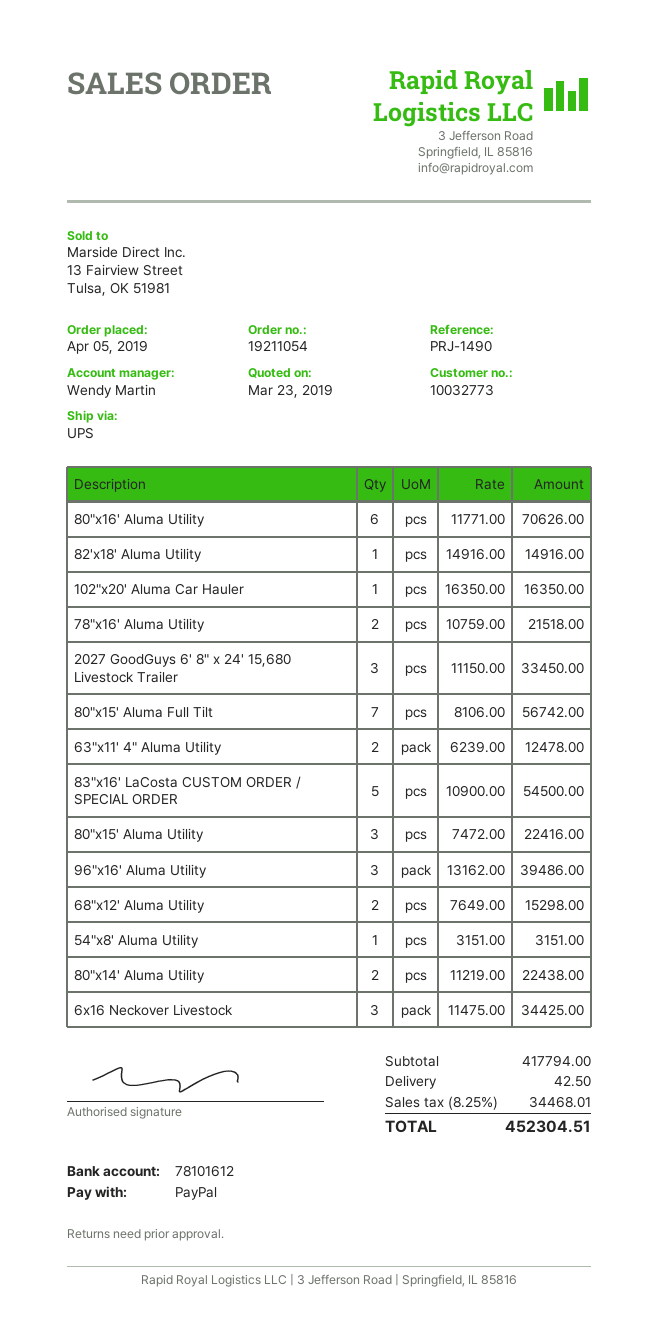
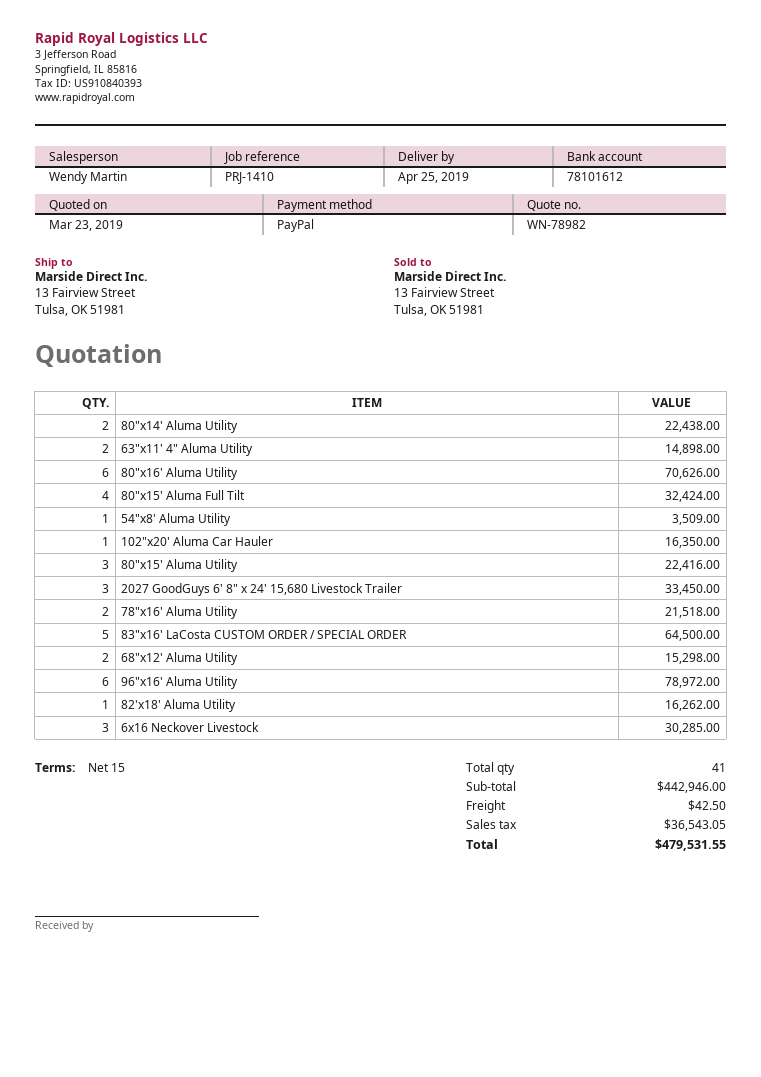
reference: PRJ-1490 -> PRJ-1410
82'x18' Aluma Utility: 1 for 14916.00 -> 1 for 16262.00
80"x15' Aluma Full Tilt: 7 for 56742.00 -> 4 for 32424.00
63"x11' 4" Aluma Utility: 2 for 12478.00 -> 2 for 14898.00
83"x16' LaCosta CUSTOM ORDER / SPECIAL ORDER: 5 for 54500.00 -> 5 for 64500.00
96"x16' Aluma Utility: 3 for 39486.00 -> 6 for 78972.00
54"x8' Aluma Utility: 1 for 3151.00 -> 1 for 3509.00
6x16 Neckover Livestock: 3 for 34425.00 -> 3 for 30285.00
subtotal: 417794.00 -> 442946.00
tax: 34468.01 -> 36543.05
total: 452304.51 -> 479531.55

